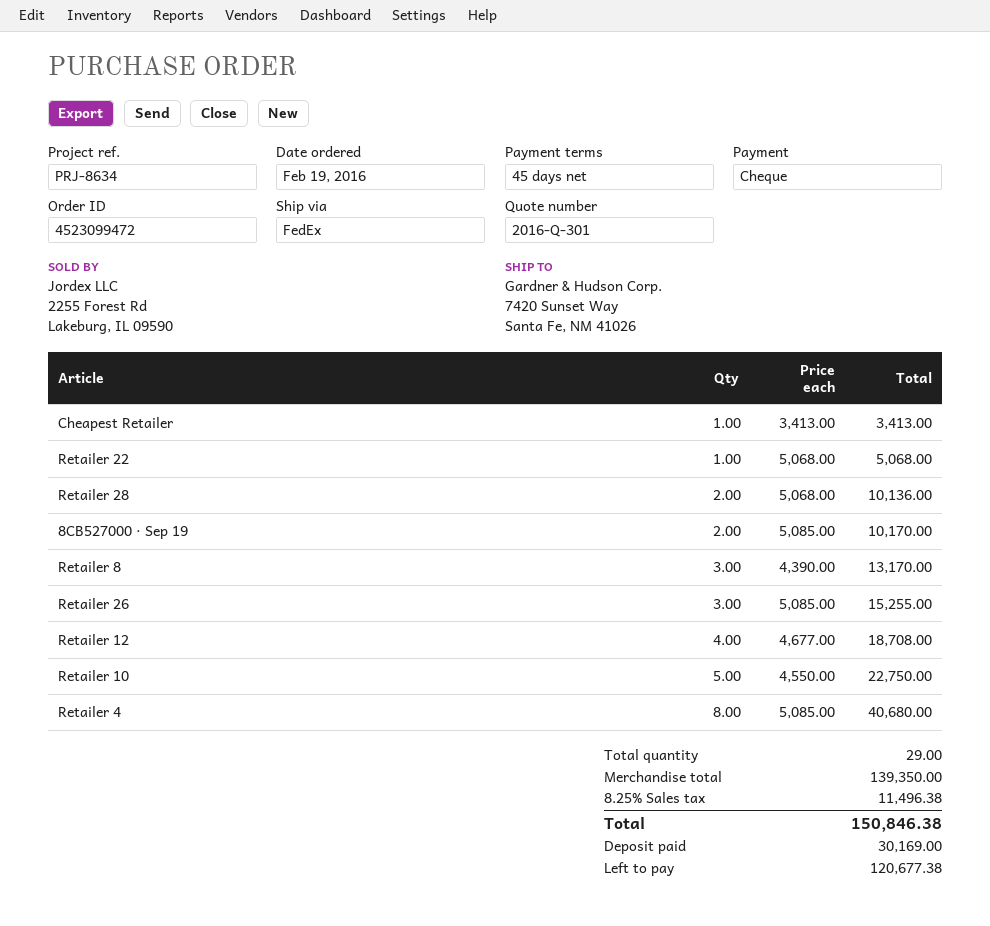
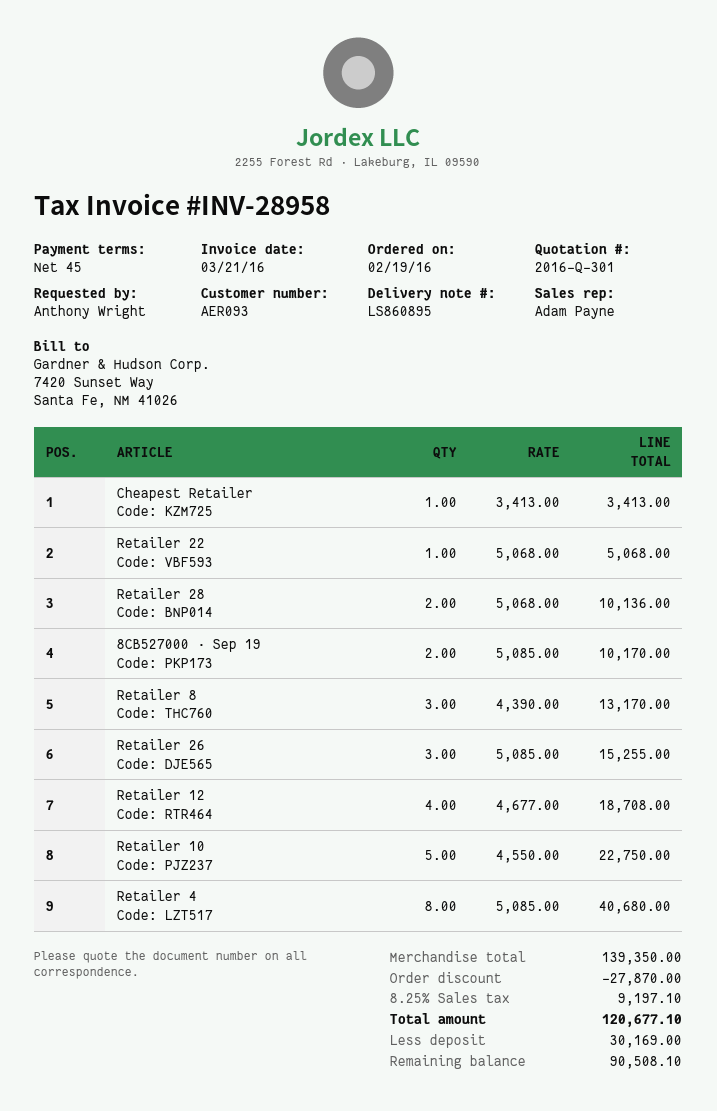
discount: none -> 27870.00
tax: 8.25% = 11496.38 -> 8.25% = 9197.10
total: 150846.38 -> 120677.10
balance: 120677.38 -> 90508.10

